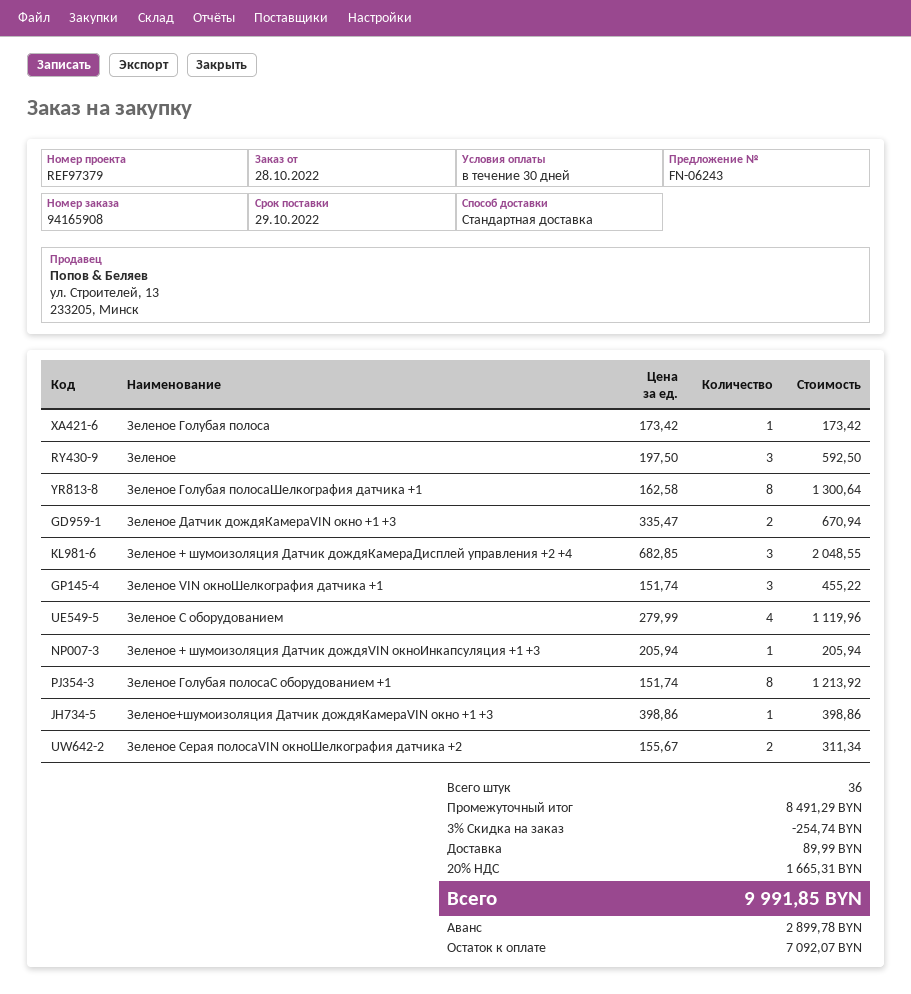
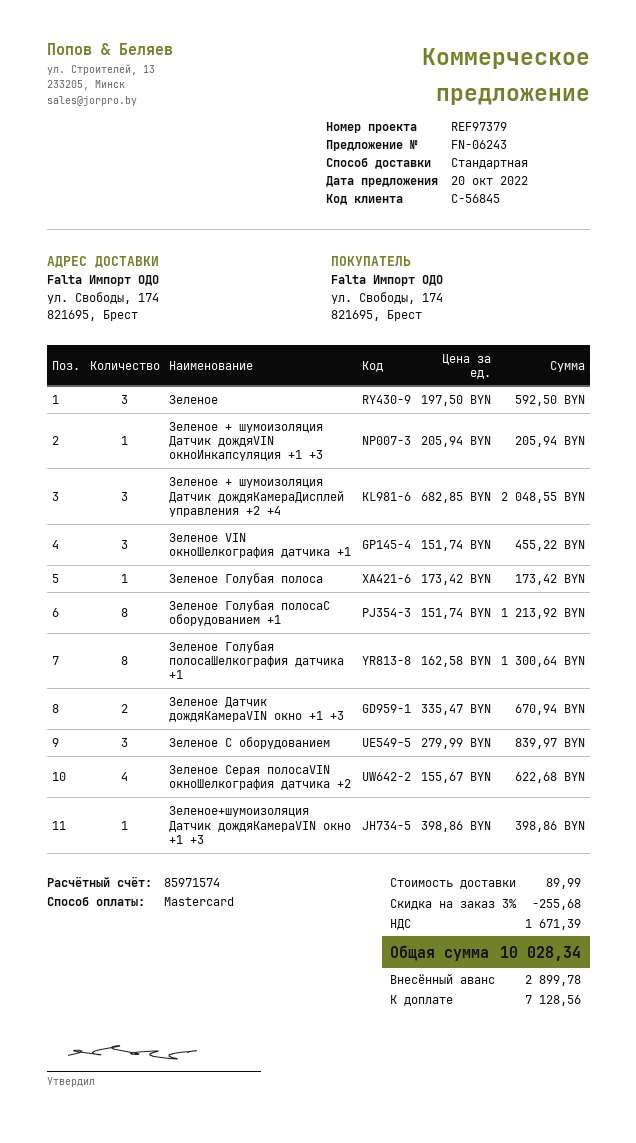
Зеленое С оборудованием: 4 x 279.99 = 1119.96 -> 3 x 279.99 = 839.97
Зеленое Серая полосаVIN окноШелкография датчика +2: 2 x 155.67 = 311.34 -> 4 x 155.67 = 622.68
discount: 3% = 254.74 -> 3% = 255.68
tax: 1665.31 -> 1671.39
total: 9991.85 -> 10028.34
balance: 7092.07 -> 7128.56

